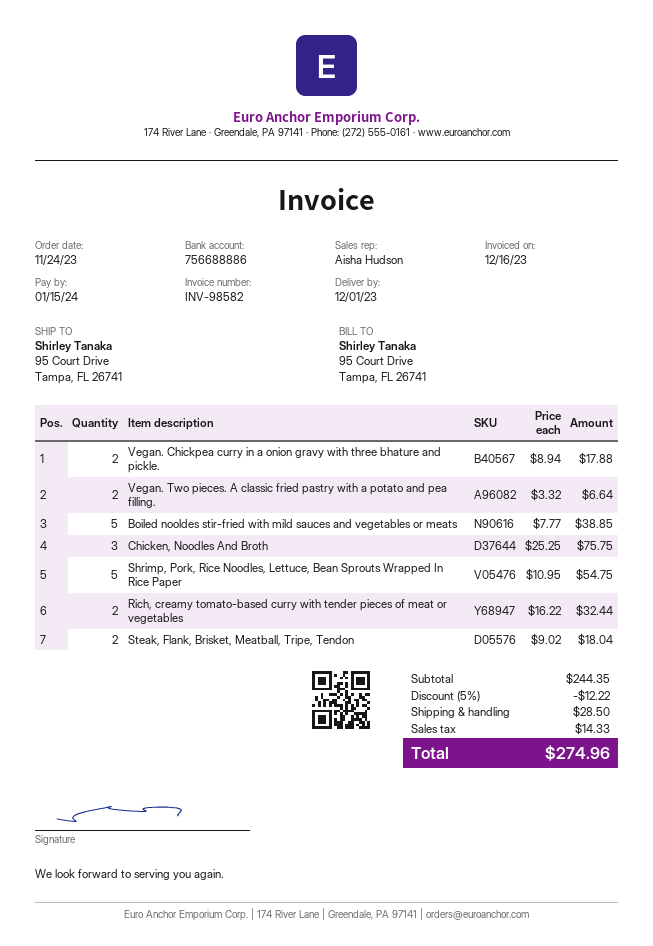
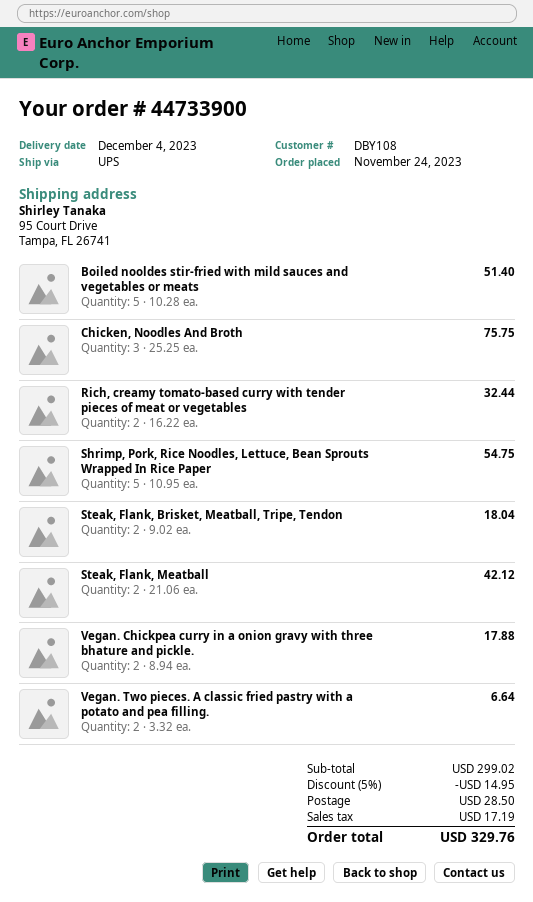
delivery date: 2023-12-01 -> 2023-12-04
Boiled nooldes stir-fried with mild sauces and vegetables or meats: 5 x 7.77 = 38.85 -> 5 x 10.28 = 51.40
Steak, Flank, Meatball: none -> 2 x 21.06 = 42.12
subtotal: 244.35 -> 299.02
discount: 5% = 12.22 -> 5% = 14.95
tax: 14.33 -> 17.19
total: 274.96 -> 329.76

